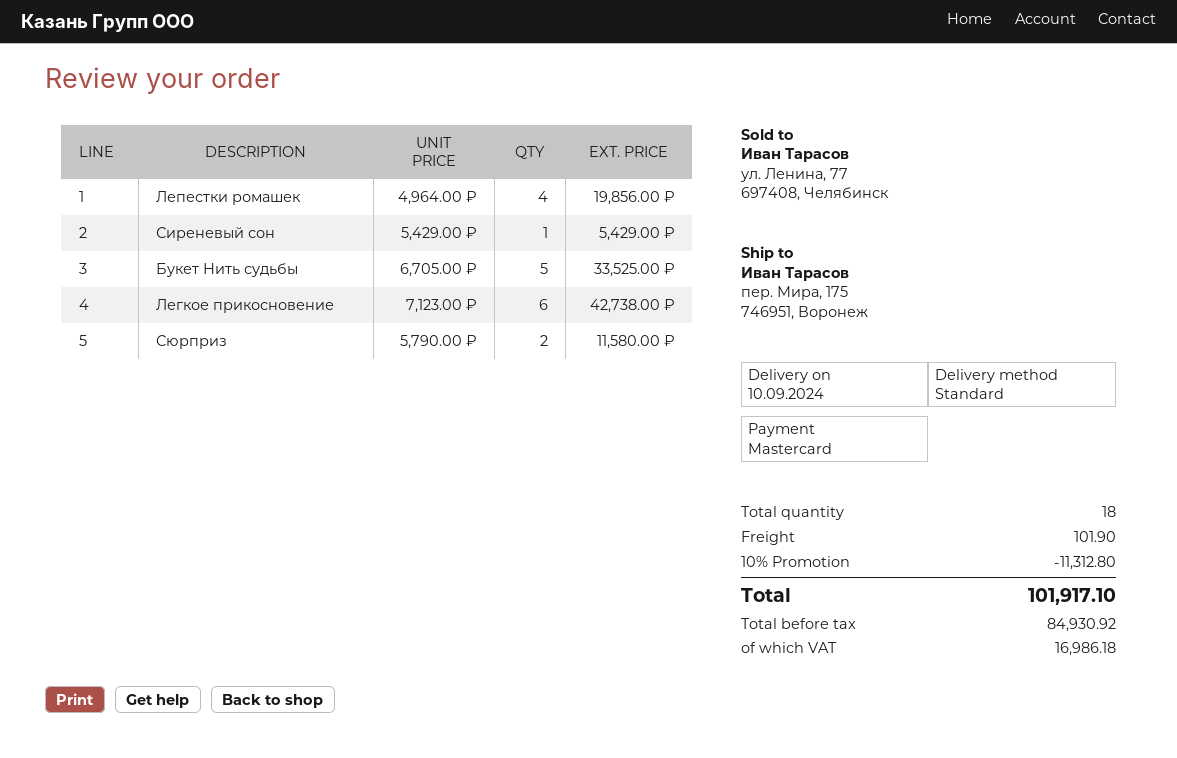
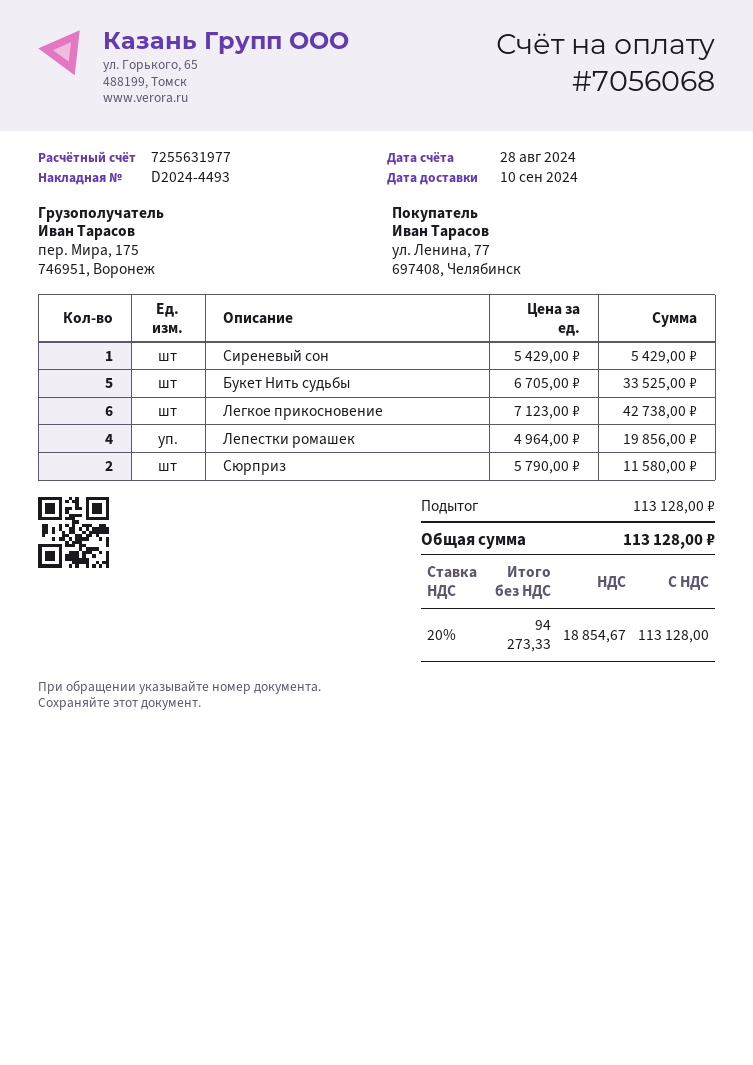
discount: 10% = 11312.80 -> none
shipping: 101.90 -> none
net: 84930.92 -> 94273.33
tax: 16986.18 -> 18854.67
total: 101917.10 -> 113128.00

